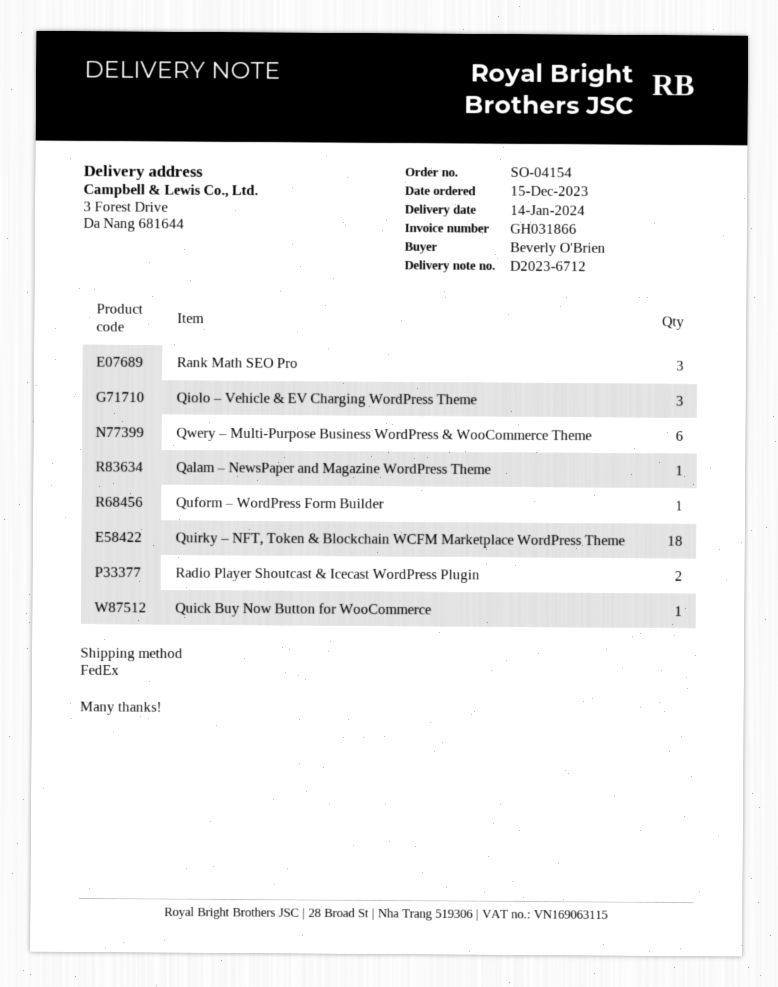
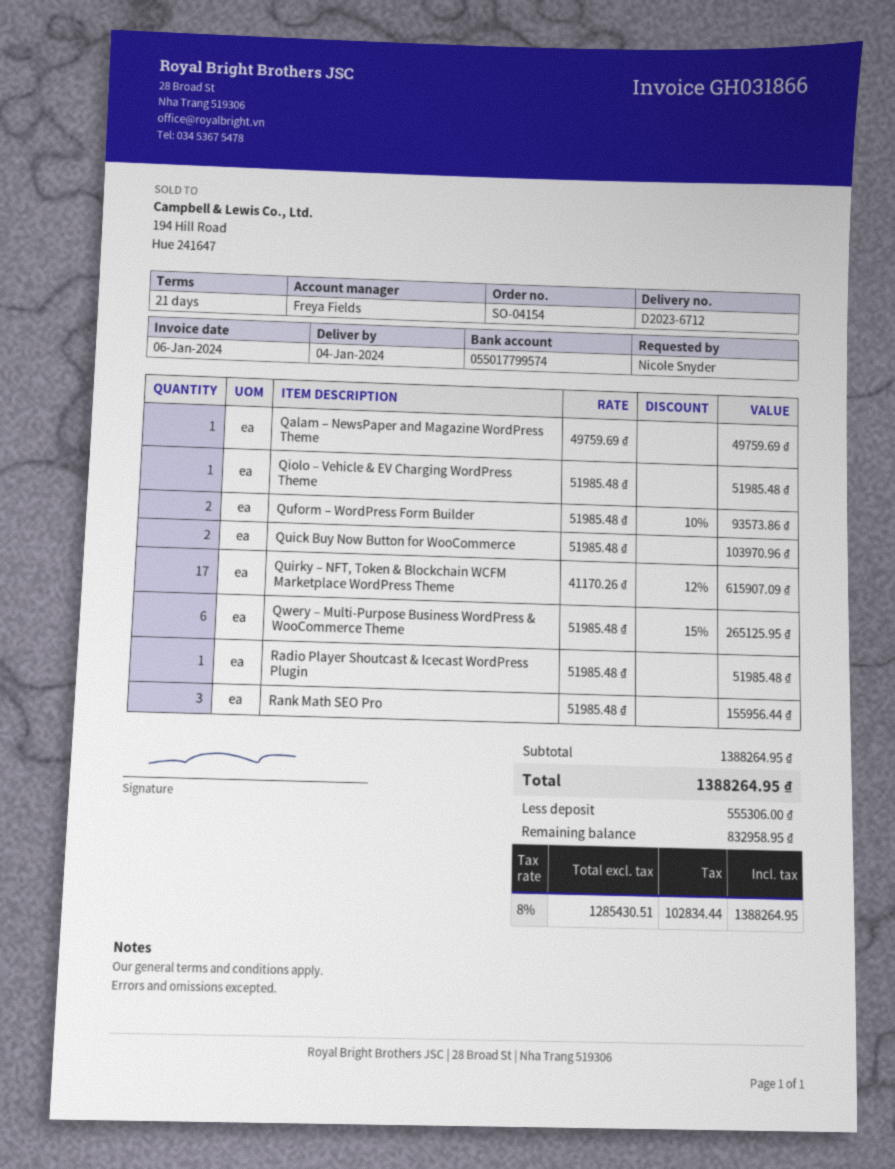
delivery date: 2024-01-14 -> 2024-01-04
ordered by: Beverly O'Brien -> Nicole Snyder
Qiolo – Vehicle & EV Charging WordPress Theme: 3 -> 1
Quform – WordPress Form Builder: 1 -> 2
Quirky – NFT, Token & Blockchain WCFM Marketplace WordPress Theme: 18 -> 17
Radio Player Shoutcast & Icecast WordPress Plugin: 2 -> 1
Quick Buy Now Button for WooCommerce: 1 -> 2

